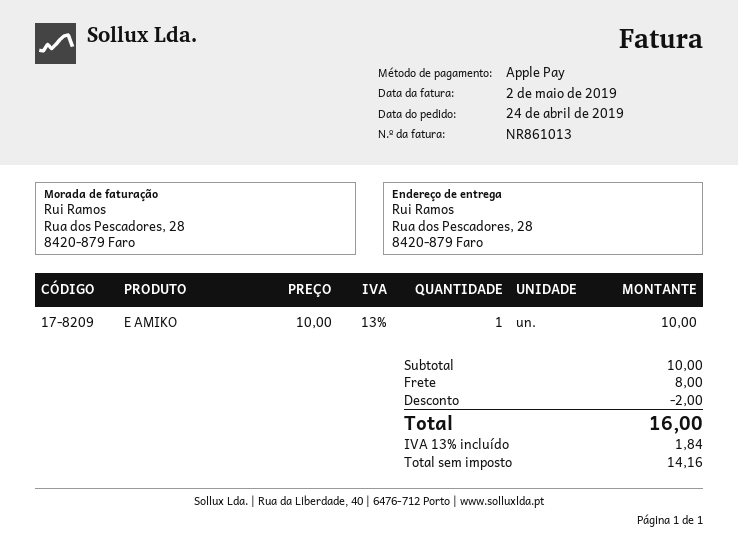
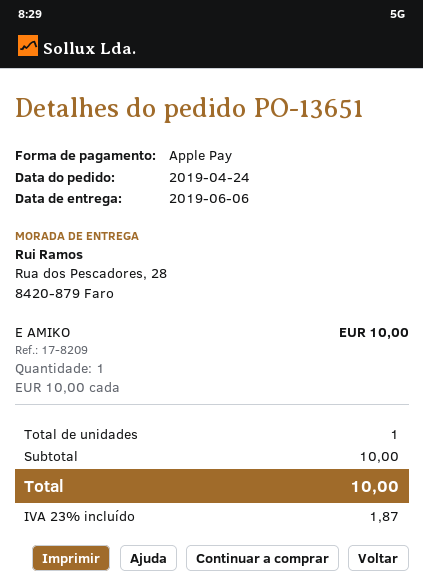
discount: 2.00 -> none
shipping: 8.00 -> none
tax: 13% = 1.84 -> 23% = 1.87
total: 16.00 -> 10.00

